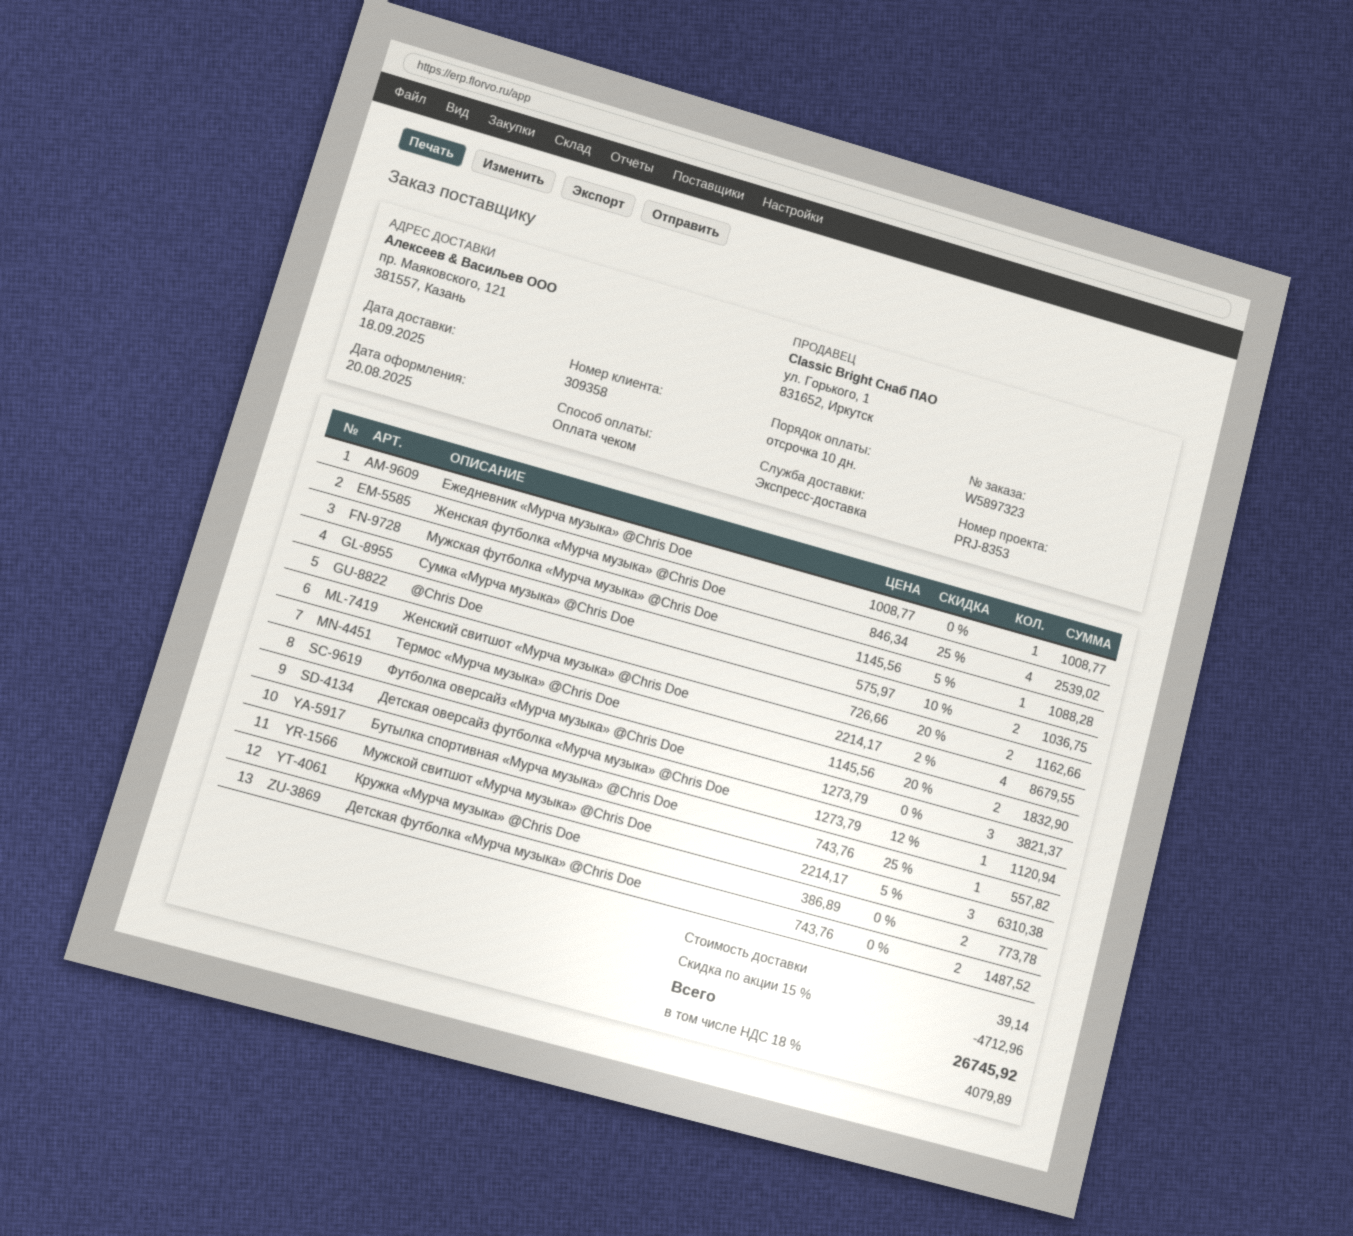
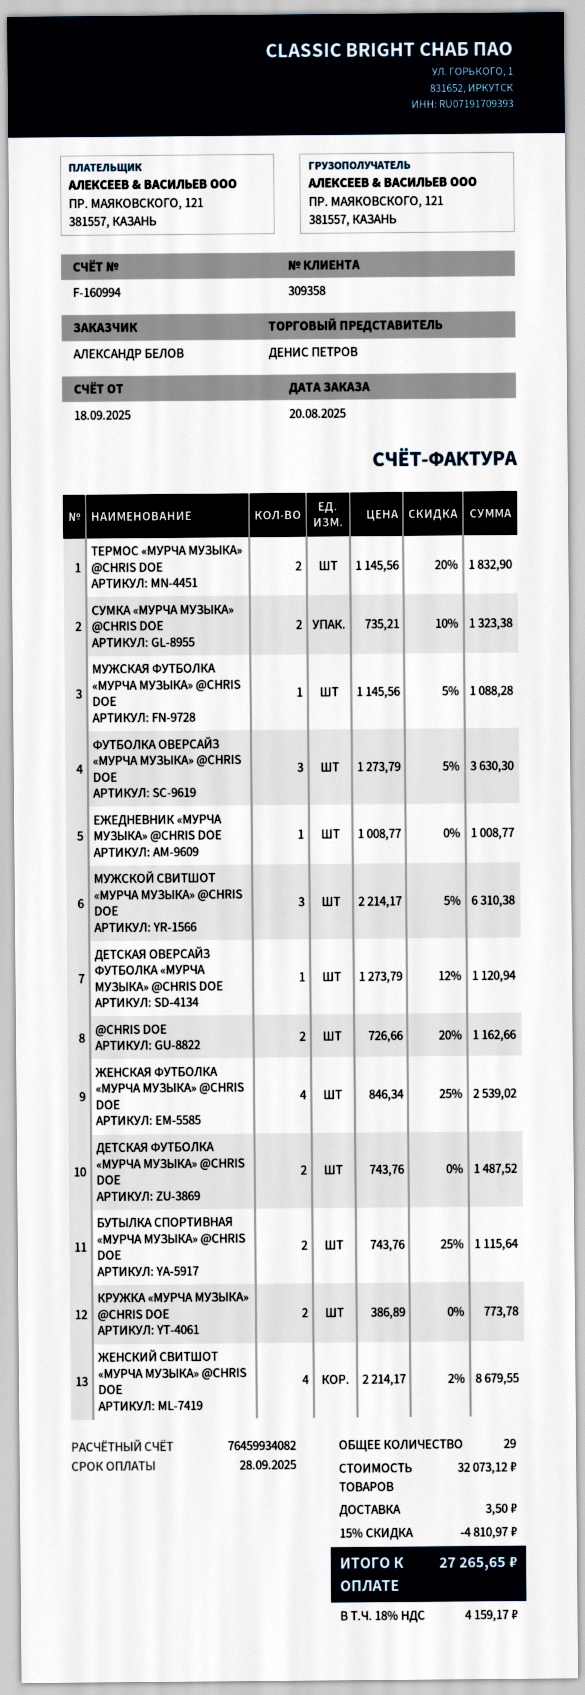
Сумка «Мурча музыка» @Chris Doe: 2 x 575.97 - 10% = 1036.75 -> 2 x 735.21 - 10% = 1323.38
Футболка оверсайз «Мурча музыка» @Chris Doe: 3 x 1273.79 = 3821.37 -> 3 x 1273.79 - 5% = 3630.30
Бутылка спортивная «Мурча музыка» @Chris Doe: 1 x 743.76 - 25% = 557.82 -> 2 x 743.76 - 25% = 1115.64
discount: 15% = 4712.96 -> 15% = 4810.97
shipping: 39.14 -> 3.50
tax: 18% = 4079.89 -> 18% = 4159.17
total: 26745.92 -> 27265.65

